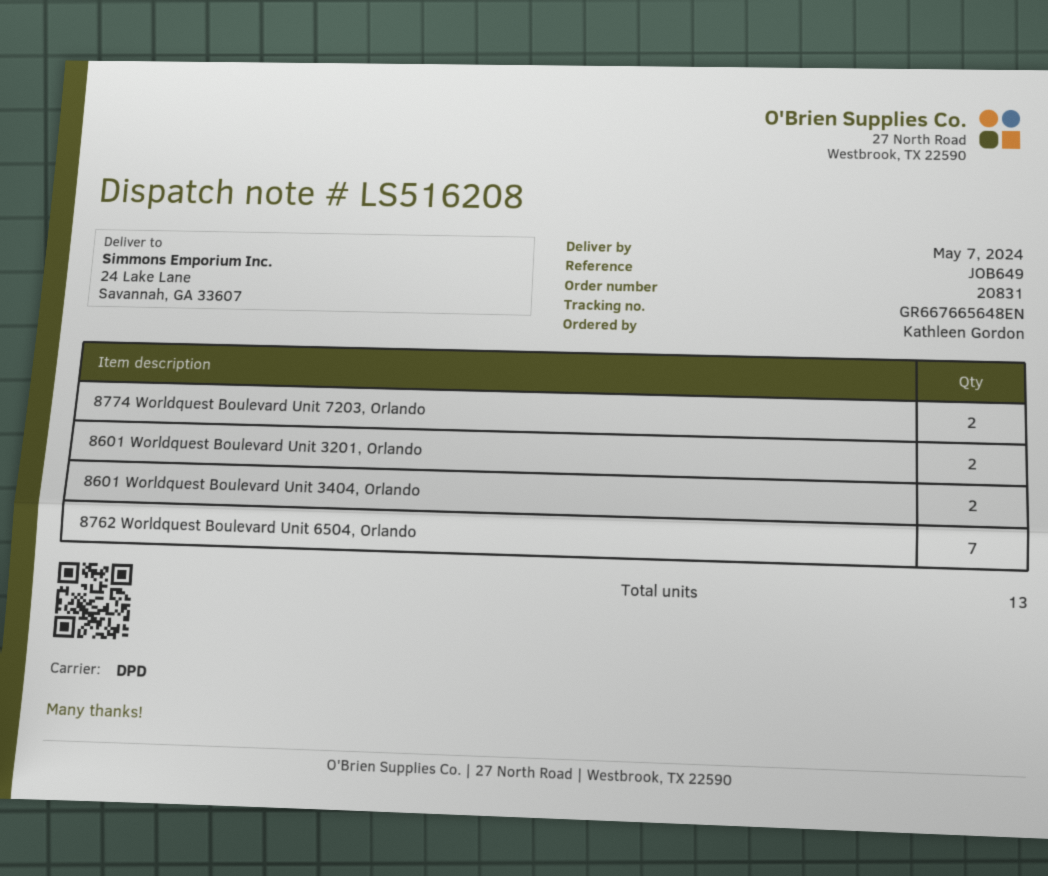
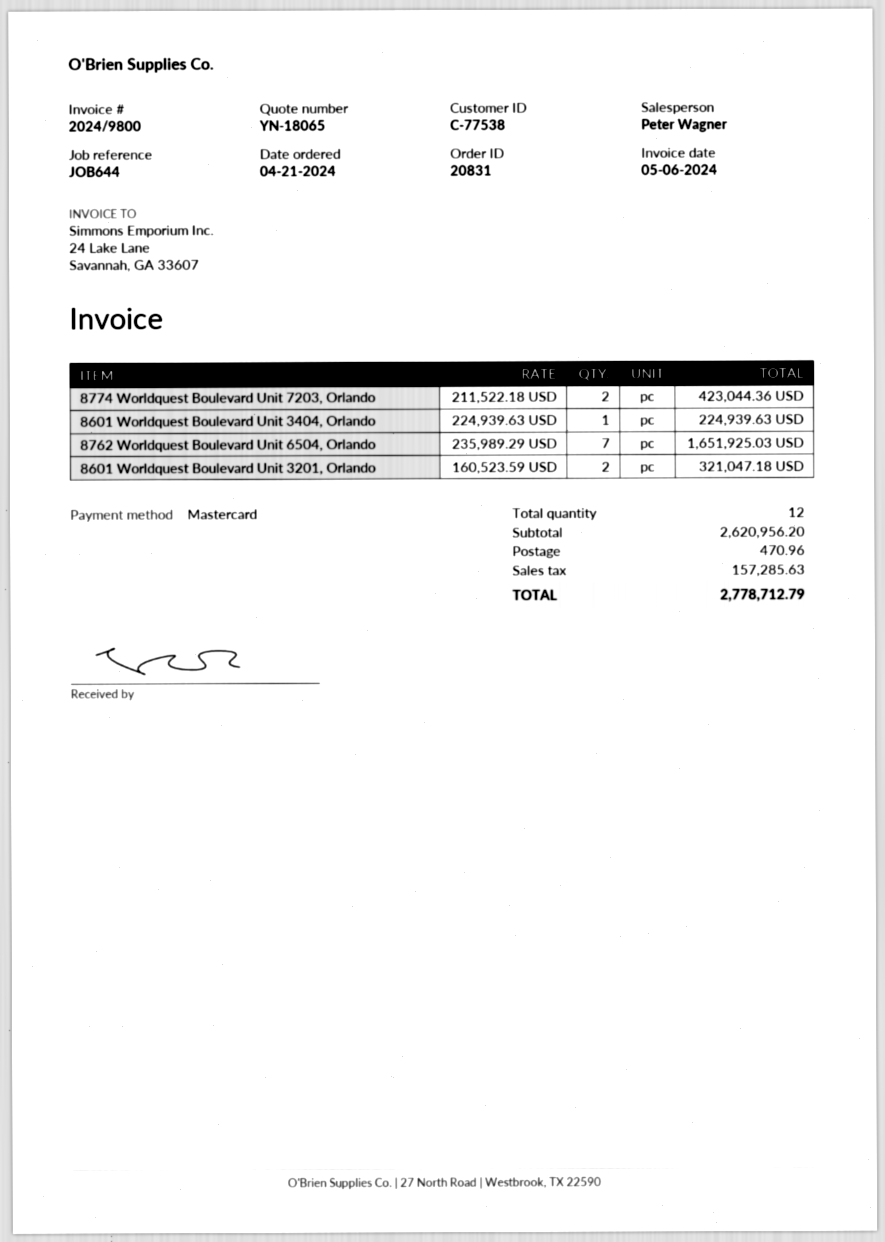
reference: JOB649 -> JOB644
8601 Worldquest Boulevard Unit 3404, Orlando: 2 -> 1
total quantity: 13 -> 12

